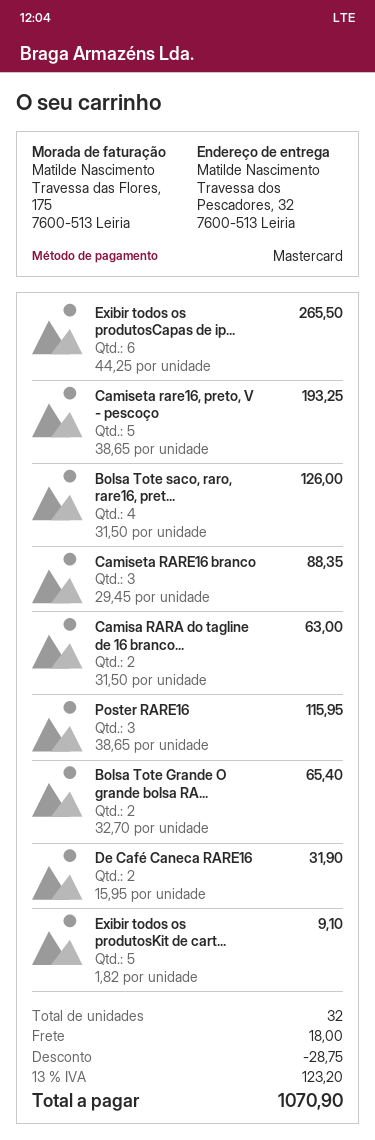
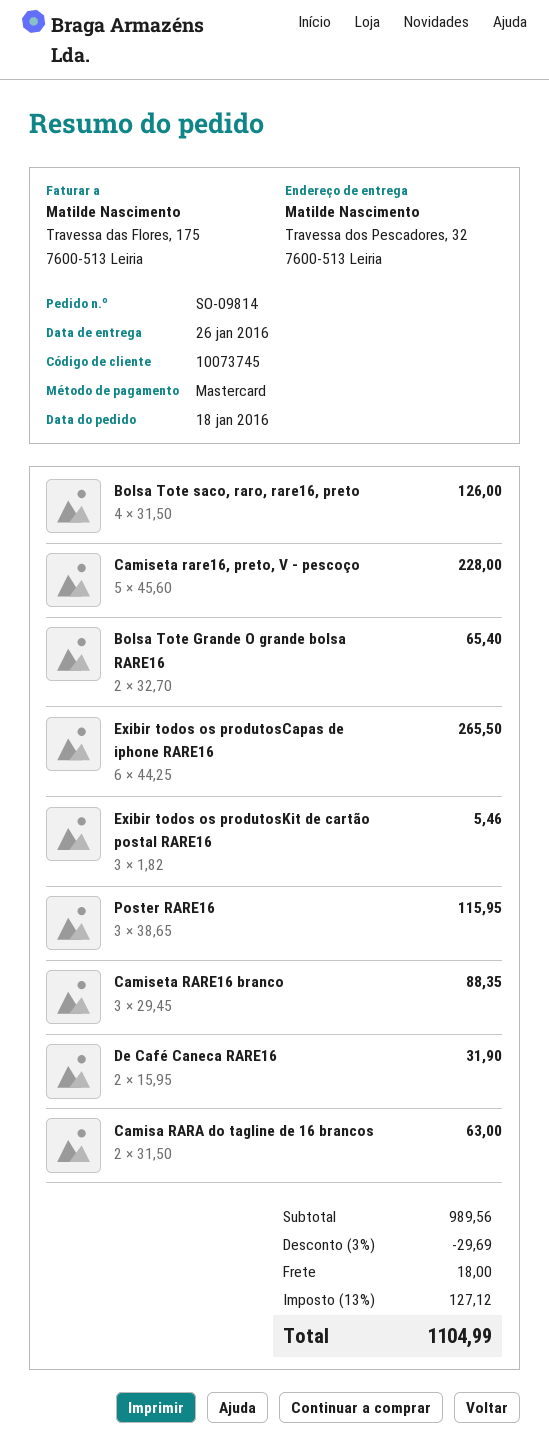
Camiseta rare16, preto, V - pescoço: 5 x 38.65 = 193.25 -> 5 x 45.60 = 228.00
Exibir todos os produtosKit de cart...: 5 x 1.82 = 9.10 -> 3 x 1.82 = 5.46
discount: 28.75 -> 29.69
tax: 13% = 123.20 -> 13% = 127.12
total: 1070.90 -> 1104.99

